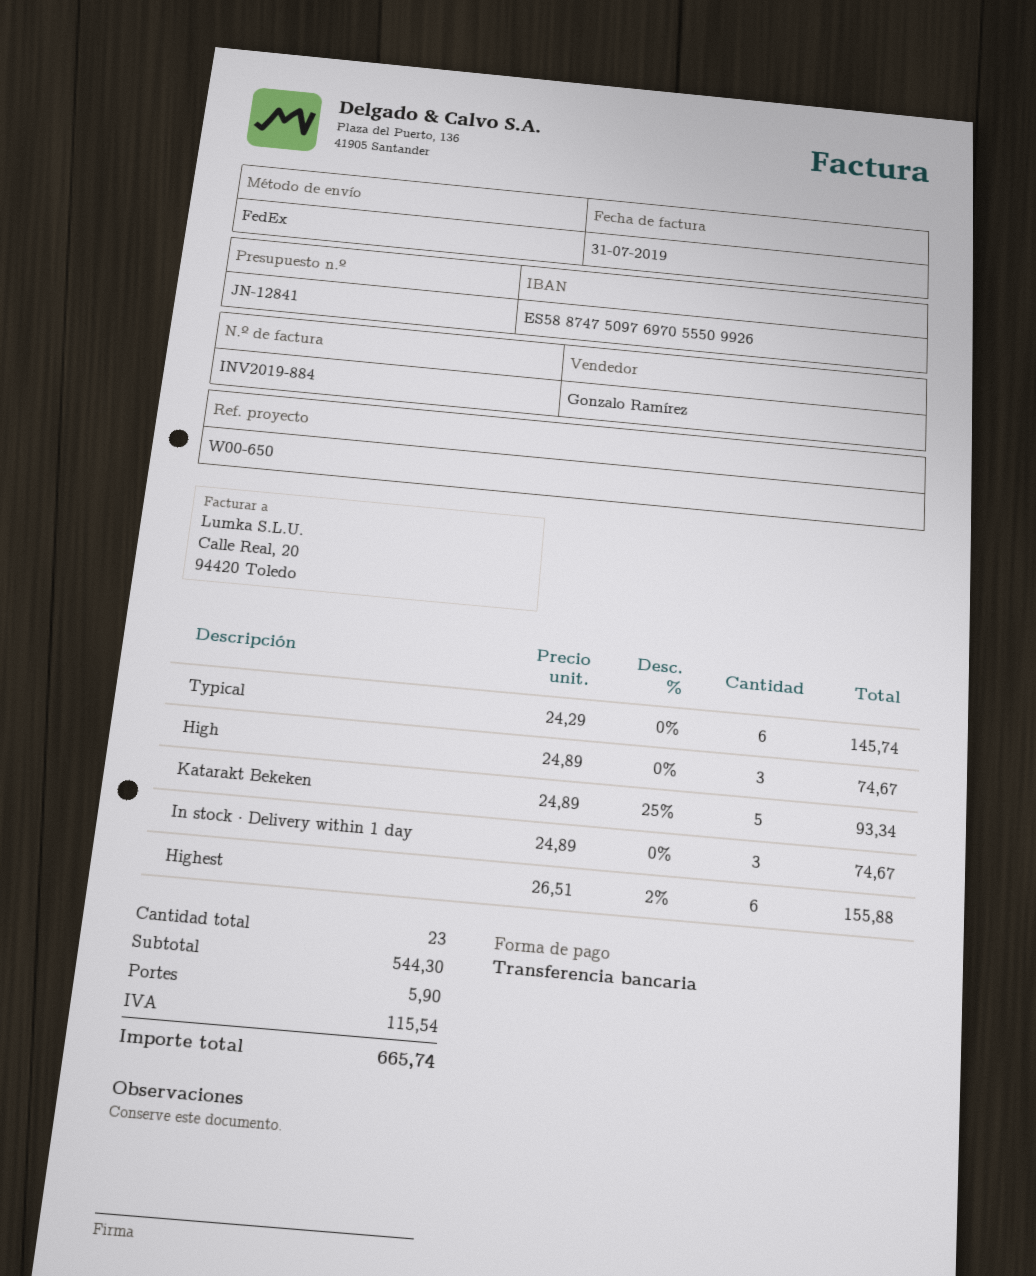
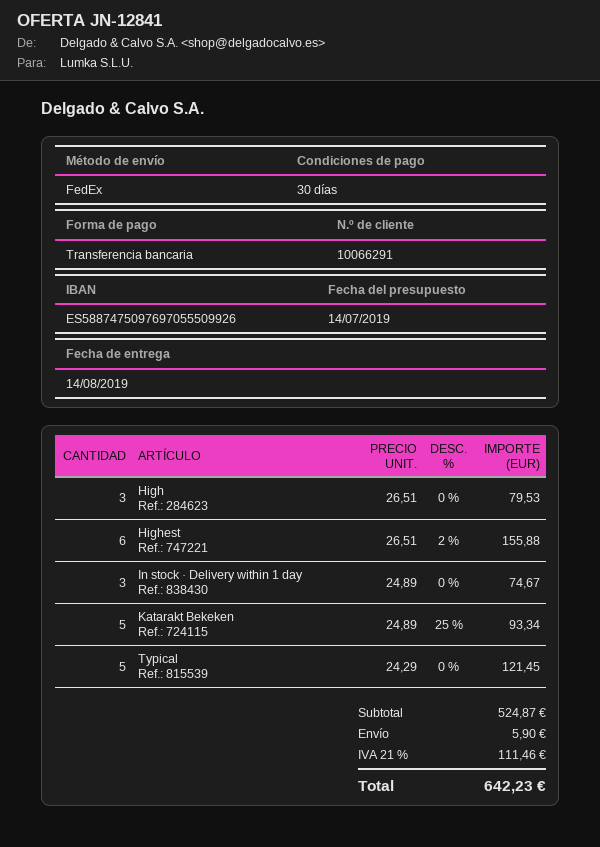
Typical: 6 x 24.29 = 145.74 -> 5 x 24.29 = 121.45
High: 3 x 24.89 = 74.67 -> 3 x 26.51 = 79.53
subtotal: 544.30 -> 524.87
tax: 115.54 -> 111.46
total: 665.74 -> 642.23

